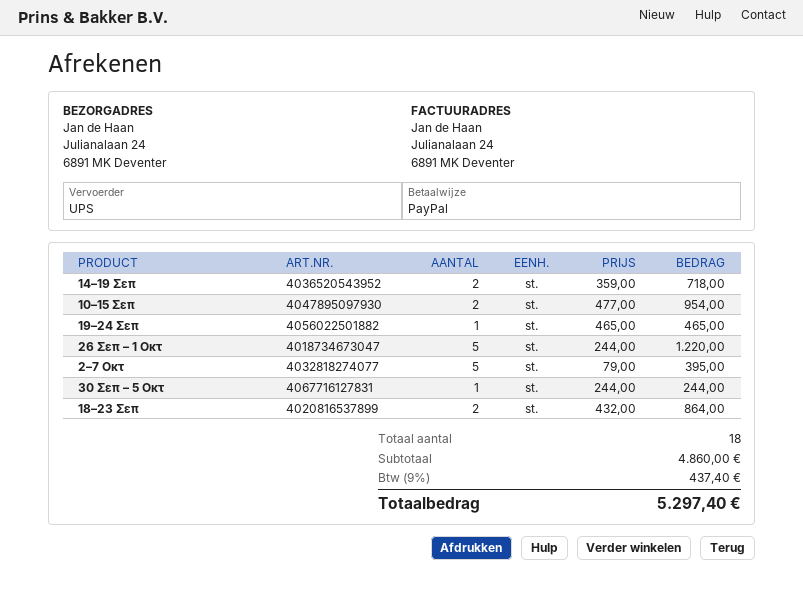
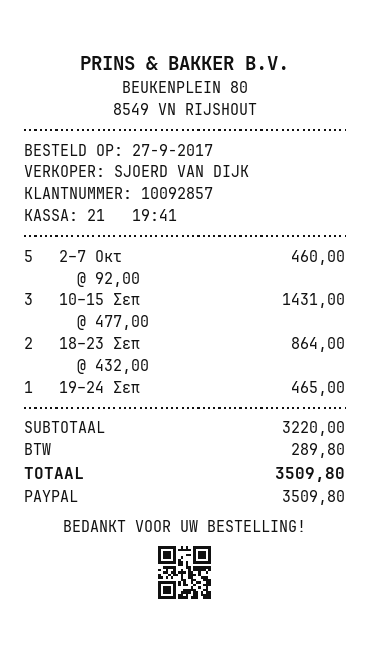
14–19 Σεπ: 2 x 359.00 = 718.00 -> none
10–15 Σεπ: 2 x 477.00 = 954.00 -> 3 x 477.00 = 1431.00
26 Σεπ – 1 Οκτ: 5 x 244.00 = 1220.00 -> none
2–7 Οκτ: 5 x 79.00 = 395.00 -> 5 x 92.00 = 460.00
30 Σεπ – 5 Οκτ: 1 x 244.00 = 244.00 -> none
subtotal: 4860.00 -> 3220.00
tax: 437.40 -> 289.80
total: 5297.40 -> 3509.80

